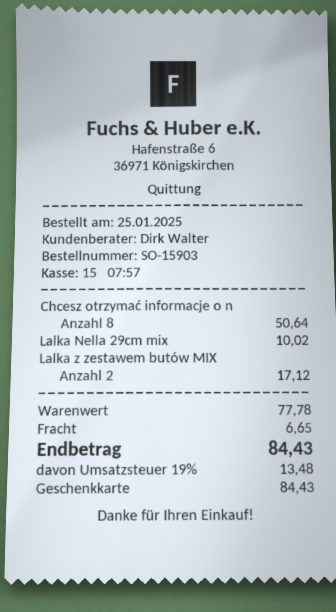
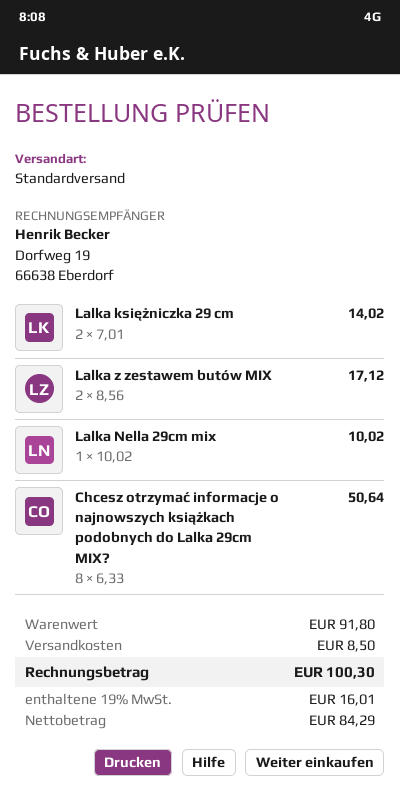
Lalka księżniczka 29 cm: none -> 2 for 14.02
subtotal: 77.78 -> 91.80
shipping: 6.65 -> 8.50
tax: 19% = 13.48 -> 19% = 16.01
total: 84.43 -> 100.30

